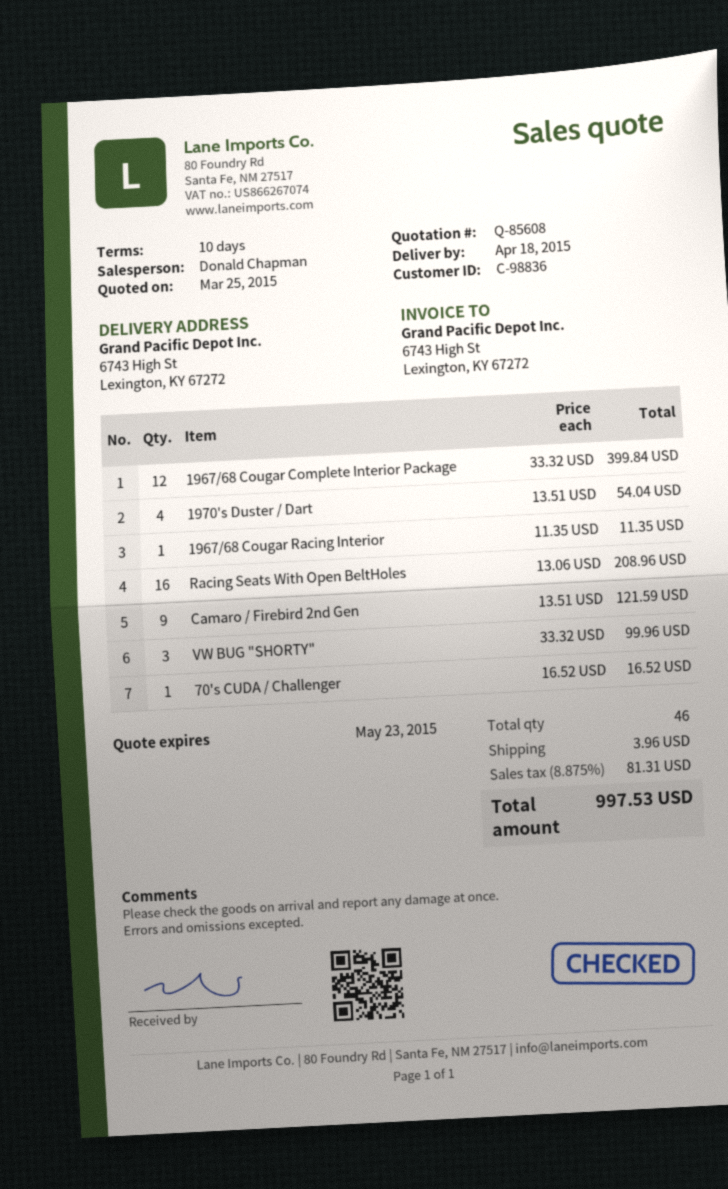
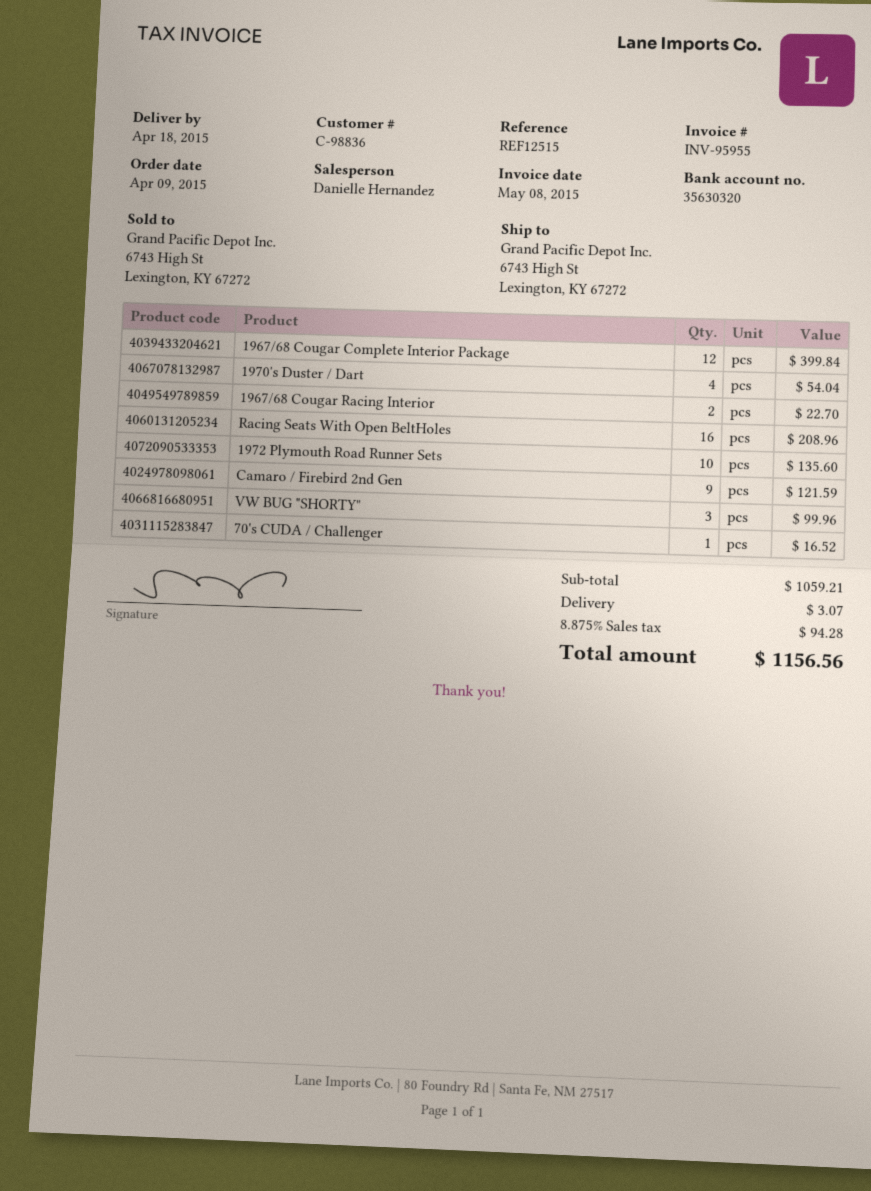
sales rep: Donald Chapman -> Danielle Hernandez
1967/68 Cougar Racing Interior: 1 for 11.35 -> 2 for 22.70
1972 Plymouth Road Runner Sets: none -> 10 for 135.60
shipping: 3.96 -> 3.07
tax: 8.875% = 81.31 -> 8.875% = 94.28
total: 997.53 -> 1156.56

